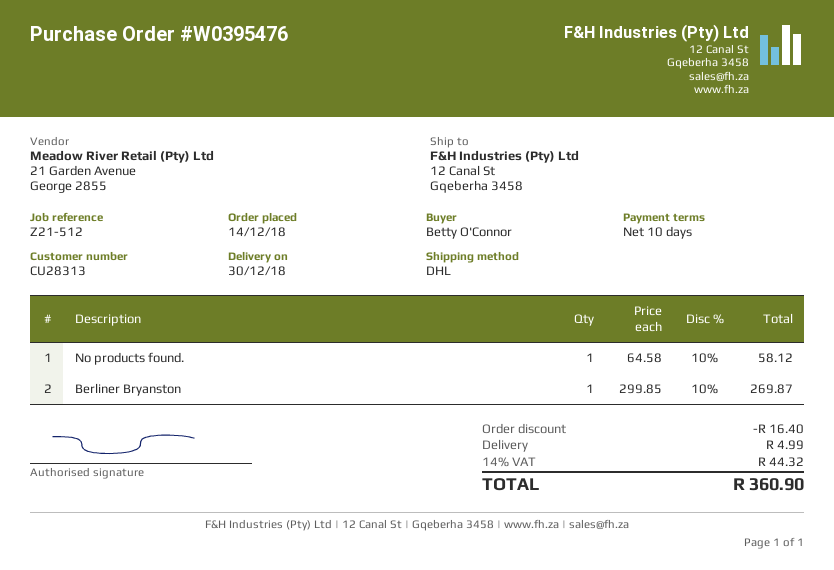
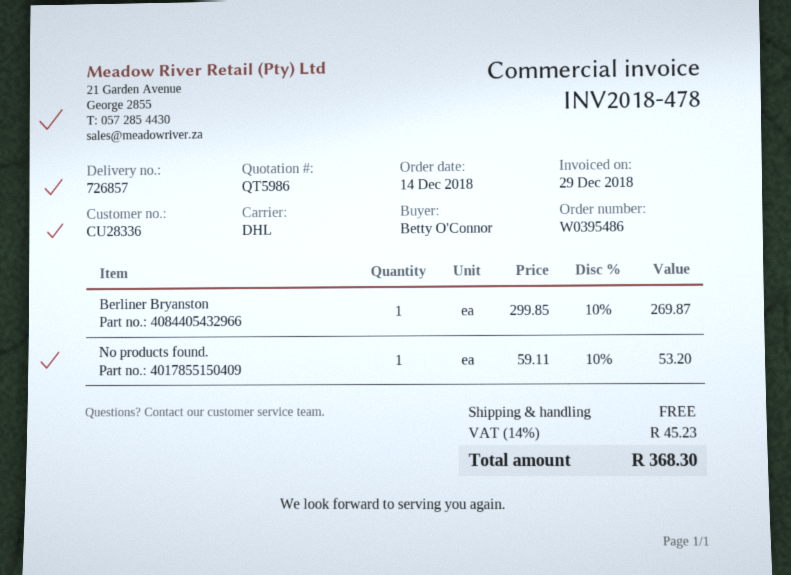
order number: W0395476 -> W0395486
customer number: CU28313 -> CU28336
No products found.: 1 x 64.58 - 10% = 58.12 -> 1 x 59.11 - 10% = 53.20
discount: 16.40 -> none
shipping: 4.99 -> 0.00
tax: 14% = 44.32 -> 14% = 45.23
total: 360.90 -> 368.30

